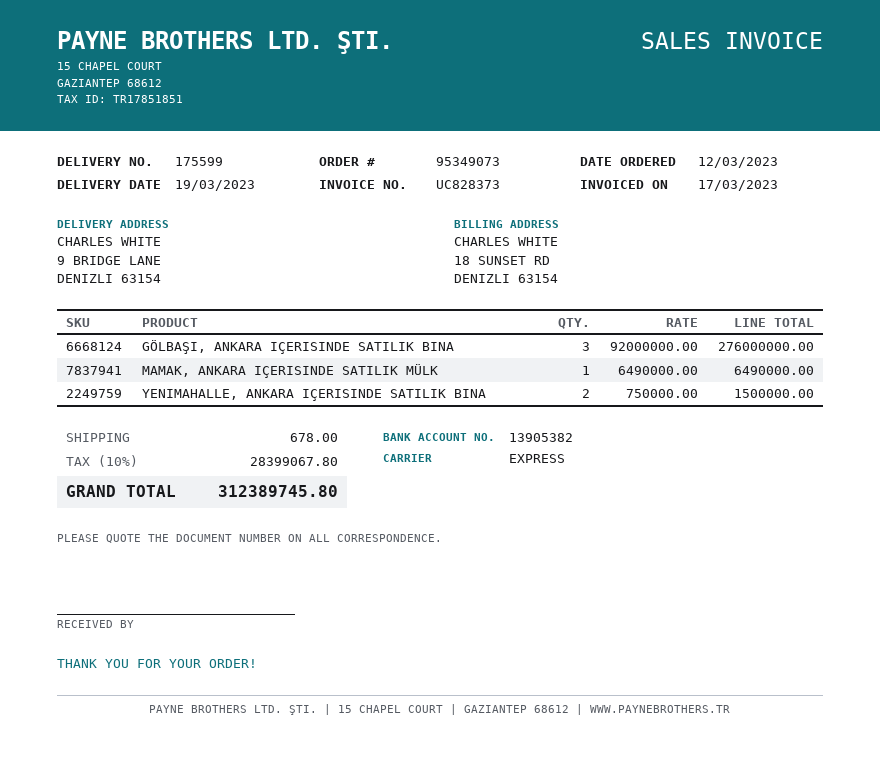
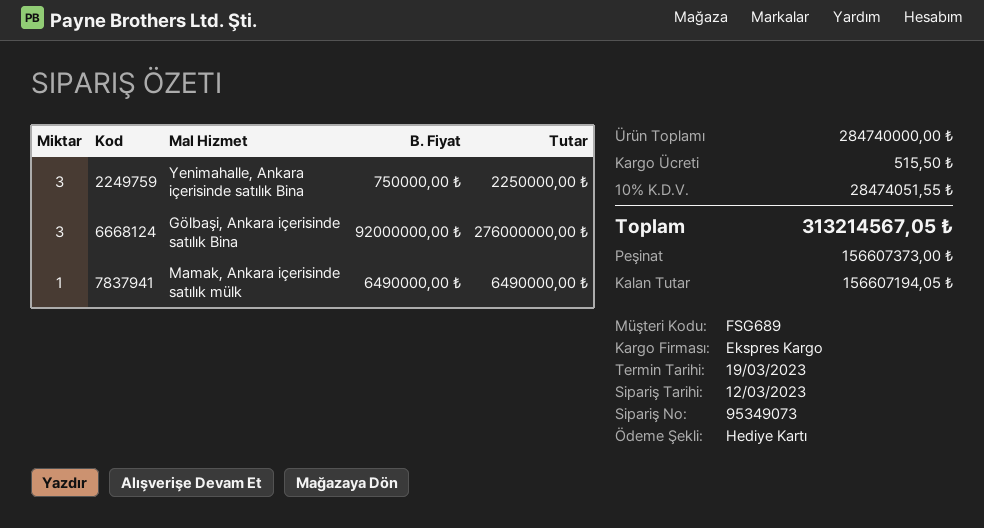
YENIMAHALLE, ANKARA IÇERISINDE SATILIK BINA: 2 x 750000.00 = 1500000.00 -> 3 x 750000.00 = 2250000.00
shipping: 678.00 -> 515.50
tax: 10% = 28399067.80 -> 10% = 28474051.55
total: 312389745.80 -> 313214567.05

